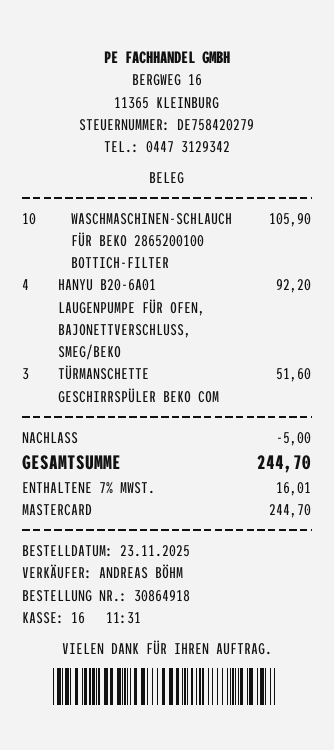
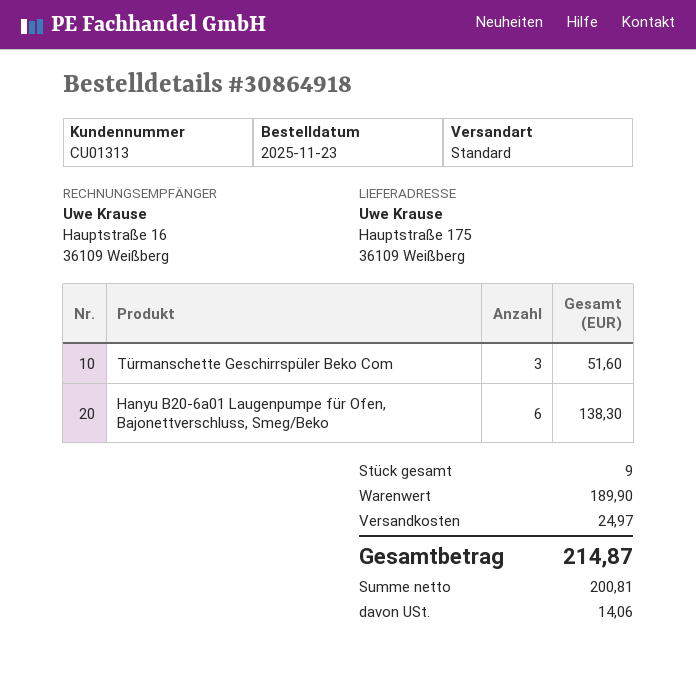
WASCHMASCHINEN-SCHLAUCH FÜR BEKO 2865200100 BOTTICH-FILTER: 10 for 105.90 -> none
HANYU B20-6A01 LAUGENPUMPE FÜR OFEN, BAJONETTVERSCHLUSS, SMEG/BEKO: 4 for 92.20 -> 6 for 138.30
discount: 5.00 -> none
shipping: none -> 24.97
tax: 16.01 -> 14.06
total: 244.70 -> 214.87

